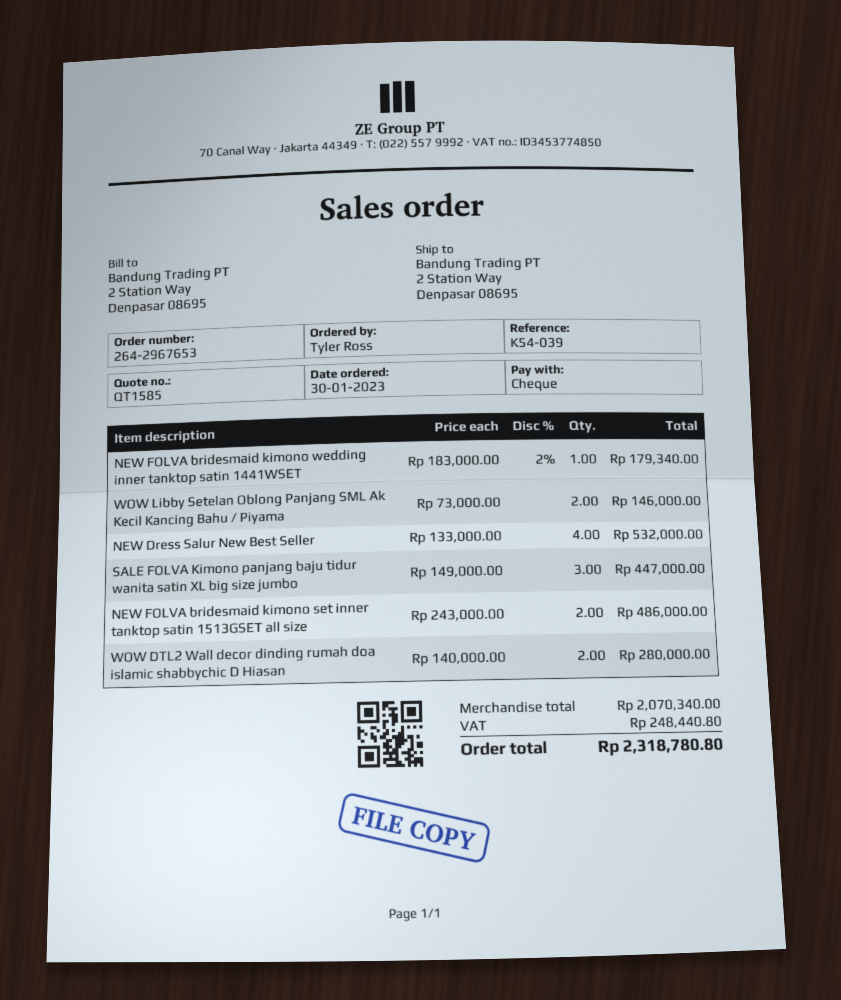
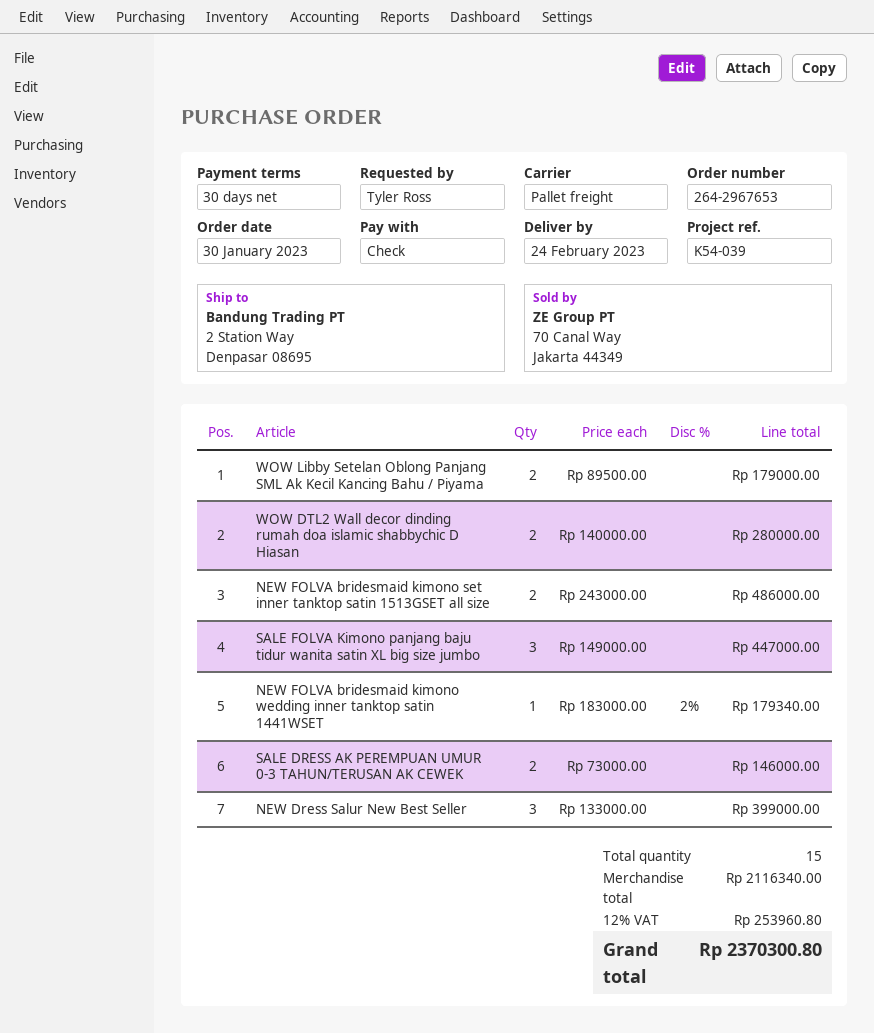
WOW Libby Setelan Oblong Panjang SML Ak Kecil Kancing Bahu / Piyama: 2 x 73000.00 = 146000.00 -> 2 x 89500.00 = 179000.00
NEW Dress Salur New Best Seller: 4 x 133000.00 = 532000.00 -> 3 x 133000.00 = 399000.00
SALE DRESS AK PEREMPUAN UMUR 0-3 TAHUN/TERUSAN AK CEWEK: none -> 2 x 73000.00 = 146000.00
subtotal: 2070340.00 -> 2116340.00
tax: 248440.80 -> 253960.80
total: 2318780.80 -> 2370300.80

